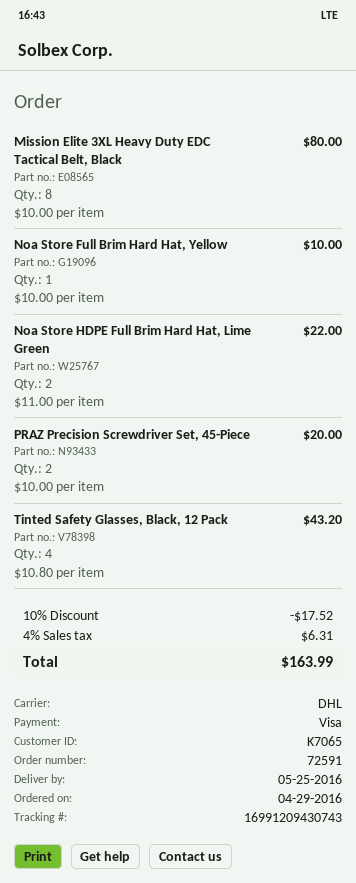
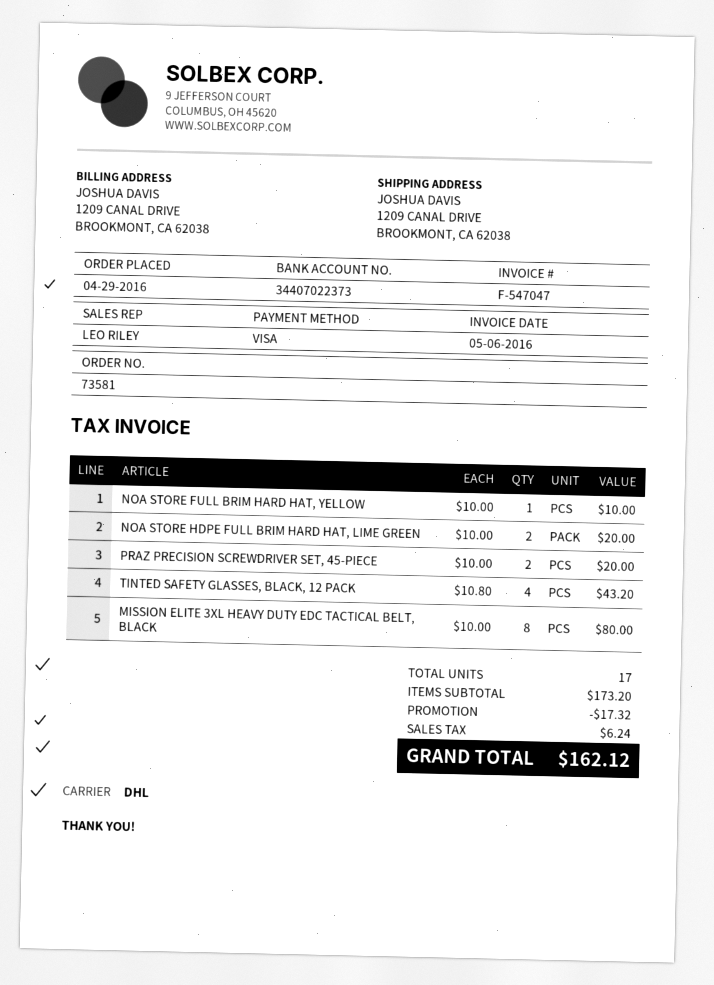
order number: 72591 -> 73581
Noa Store HDPE Full Brim Hard Hat, Lime Green: 2 x 11.00 = 22.00 -> 2 x 10.00 = 20.00
discount: 17.52 -> 17.32
tax: 6.31 -> 6.24
total: 163.99 -> 162.12

